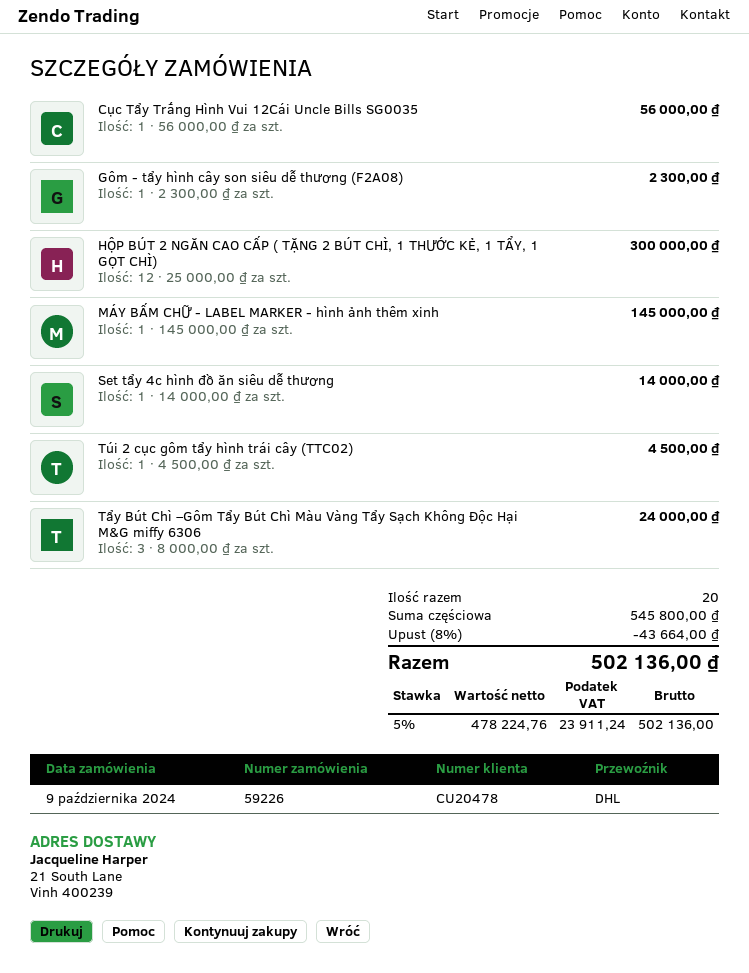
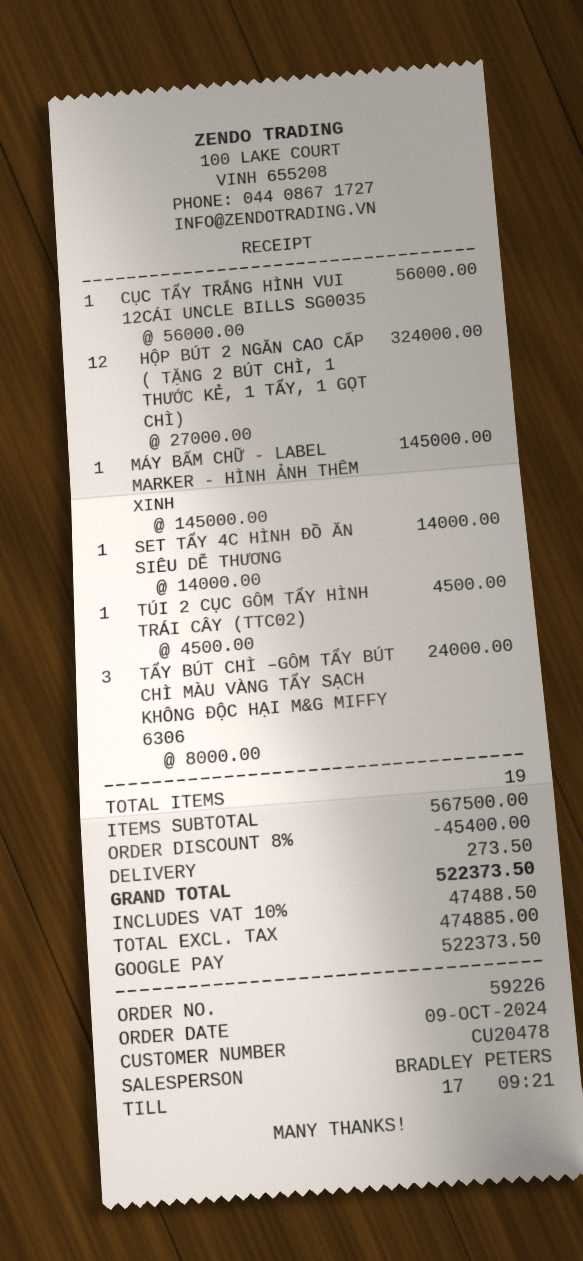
Gôm - tẩy hình cây son siêu dễ thương (F2A08): 1 x 2300.00 = 2300.00 -> none
HỘP BÚT 2 NGĂN CAO CẤP ( TẶNG 2 BÚT CHÌ, 1 THƯỚC KẺ, 1 TẨY, 1 GỌT CHÌ): 12 x 25000.00 = 300000.00 -> 12 x 27000.00 = 324000.00
total quantity: 20 -> 19
subtotal: 545800.00 -> 567500.00
discount: 8% = 43664.00 -> 8% = 45400.00
shipping: none -> 273.50
net: 478224.76 -> 474885.00
tax: 5% = 23911.24 -> 10% = 47488.50
total: 502136.00 -> 522373.50

